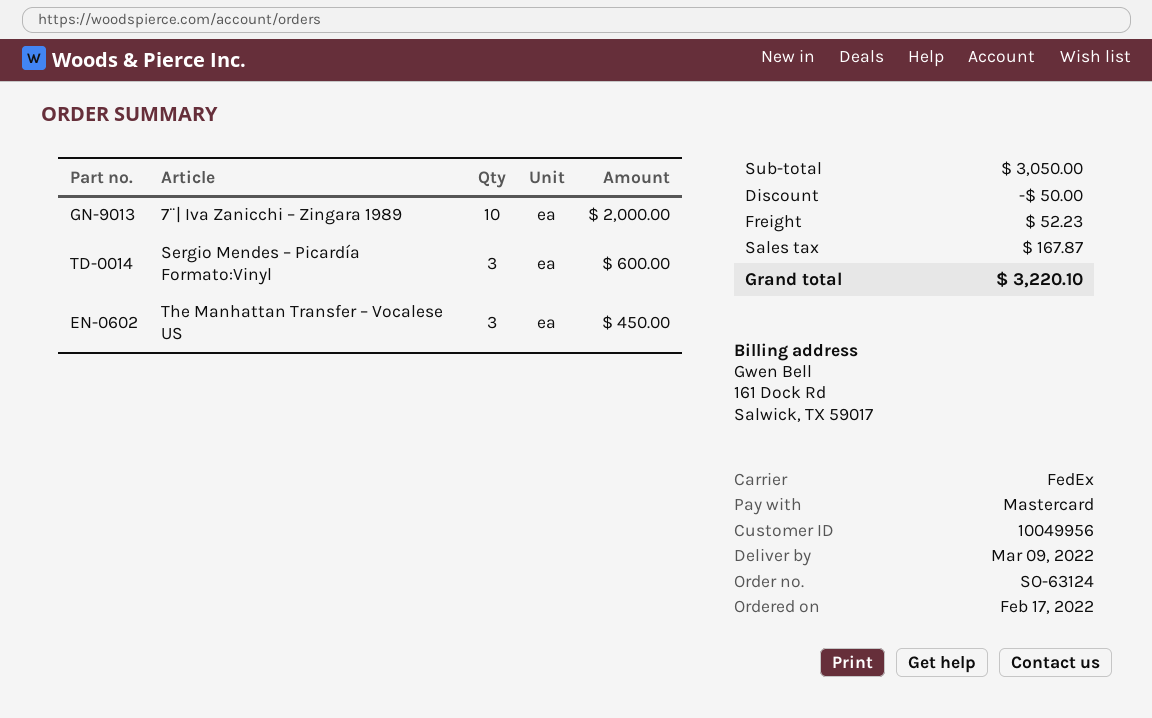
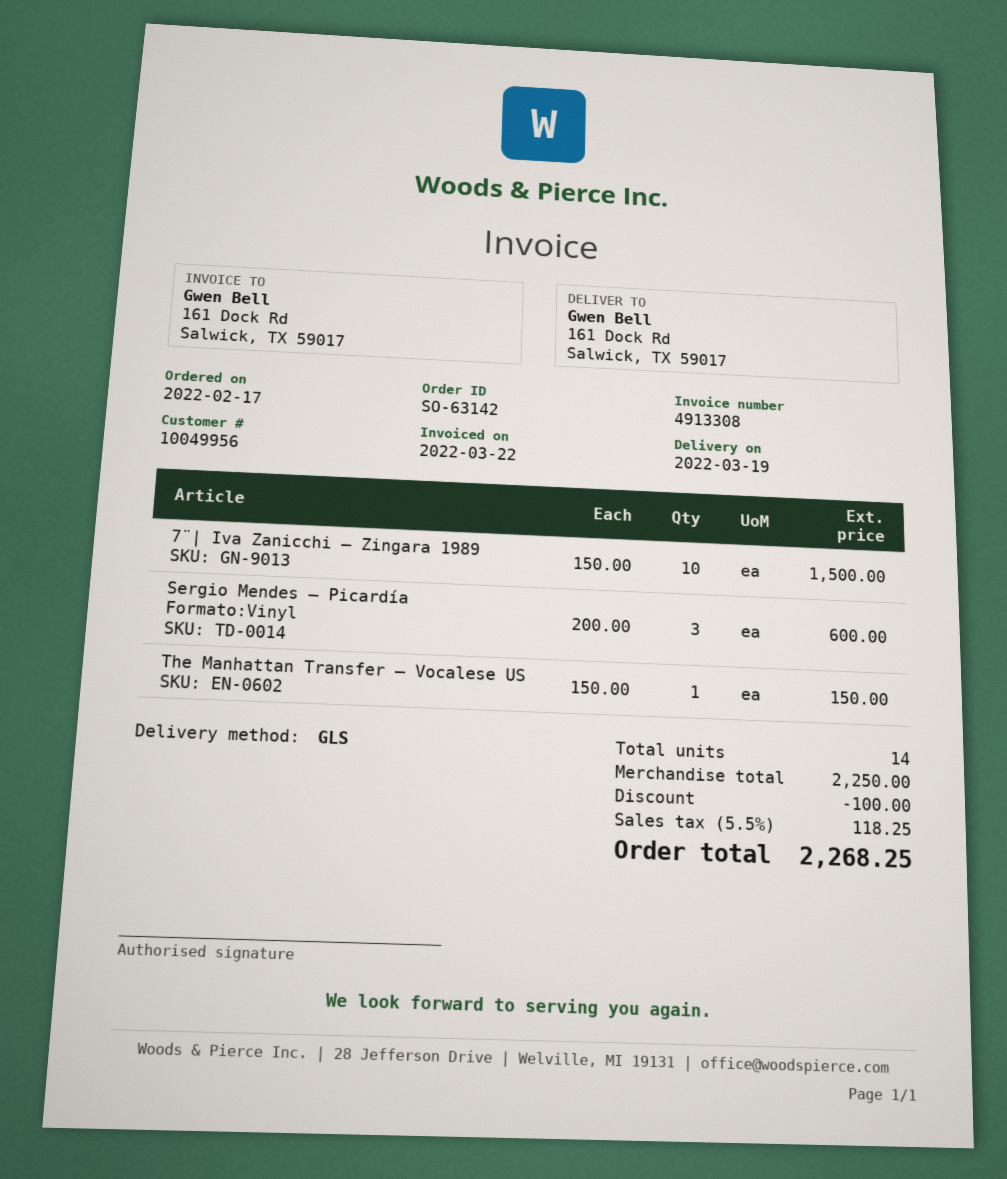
order number: SO-63124 -> SO-63142
delivery date: 2022-03-09 -> 2022-03-19
shipping method: FedEx -> GLS
7¨| Iva Zanicchi – Zingara 1989: 10 for 2000.00 -> 10 for 1500.00
The Manhattan Transfer – Vocalese US: 3 for 450.00 -> 1 for 150.00
subtotal: 3050.00 -> 2250.00
discount: 50.00 -> 100.00
shipping: 52.23 -> none
tax: 167.87 -> 118.25
total: 3220.10 -> 2268.25

